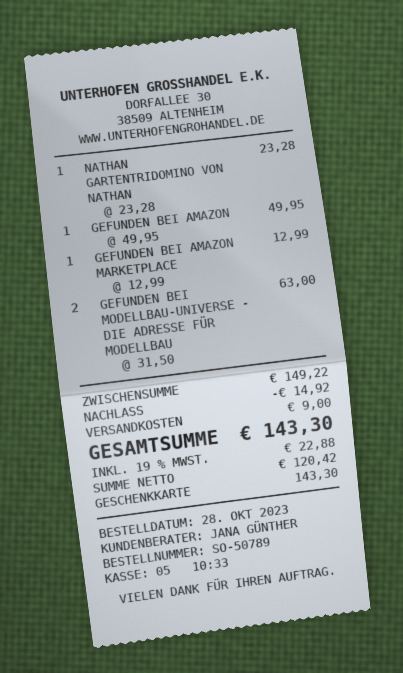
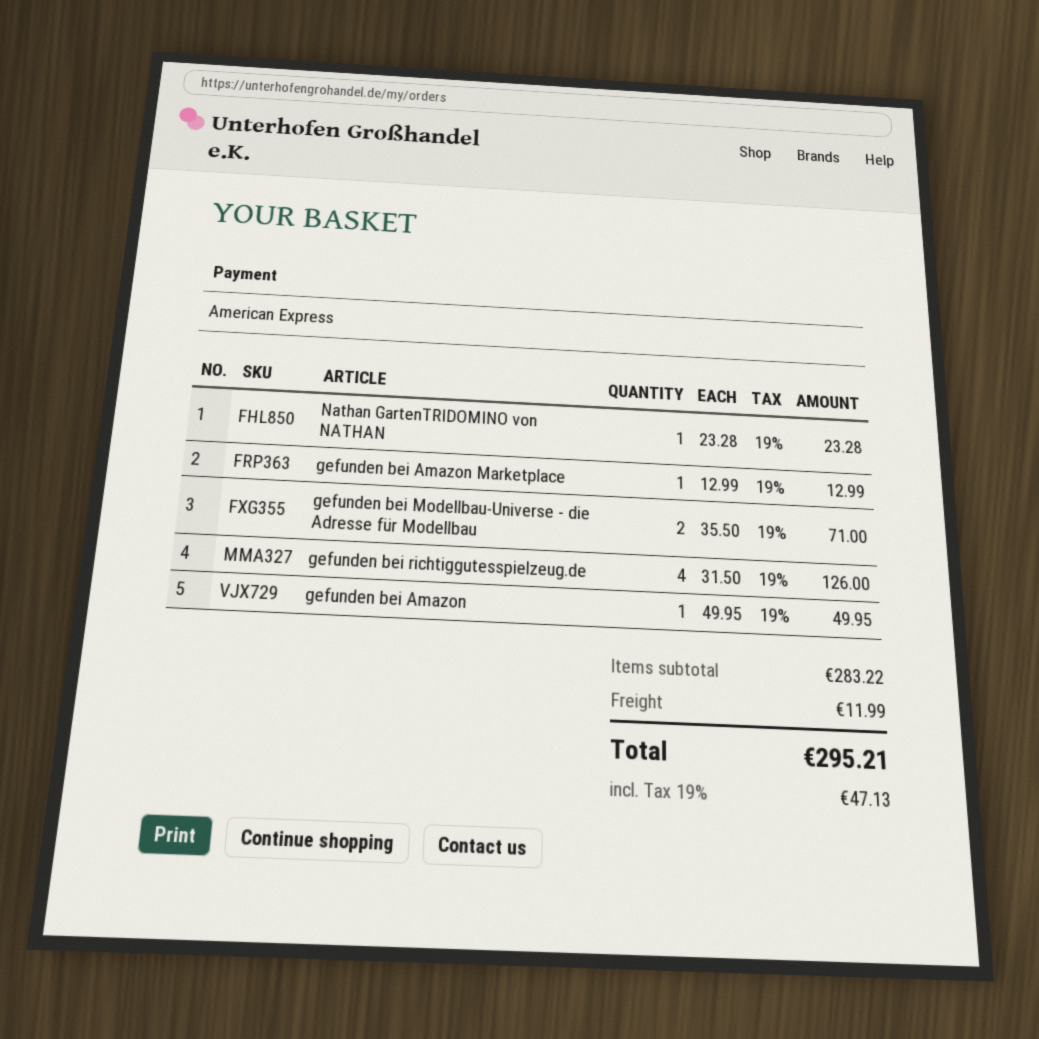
payment method: gift card -> American Express
GEFUNDEN BEI MODELLBAU-UNIVERSE - DIE ADRESSE FÜR MODELLBAU: 2 x 31.50 = 63.00 -> 2 x 35.50 = 71.00
gefunden bei richtiggutesspielzeug.de: none -> 4 x 31.50 = 126.00
subtotal: 149.22 -> 283.22
discount: 14.92 -> none
shipping: 9.00 -> 11.99
tax: 19% = 22.88 -> 19% = 47.13
total: 143.30 -> 295.21

